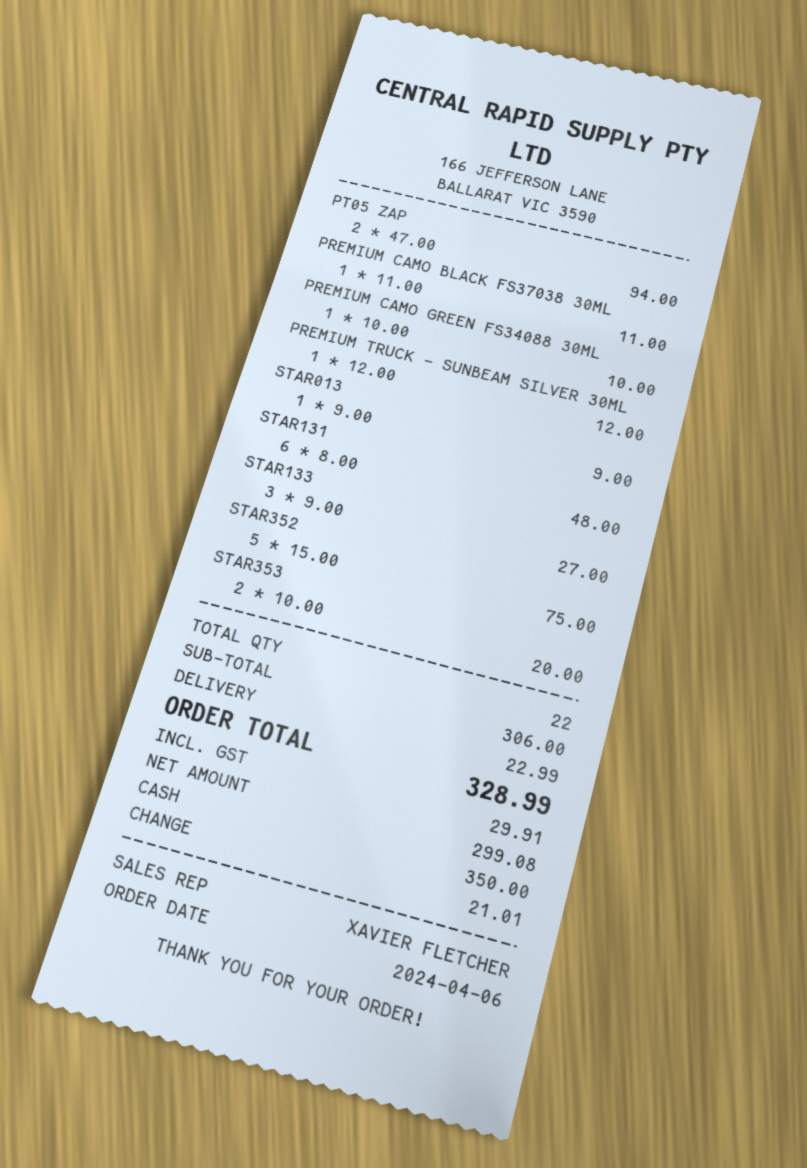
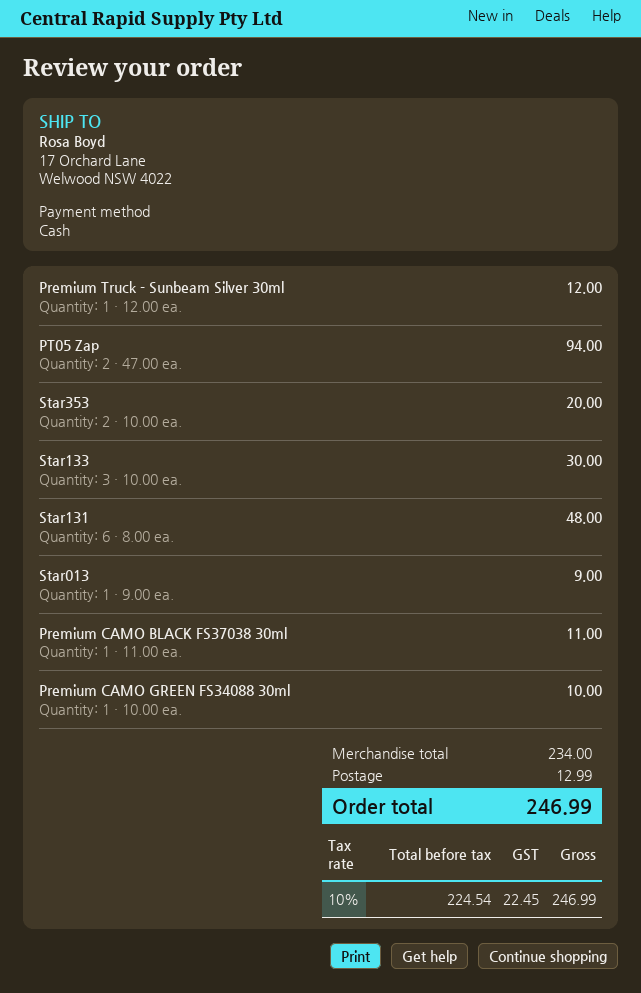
STAR133: 3 x 9.00 = 27.00 -> 3 x 10.00 = 30.00
STAR352: 5 x 15.00 = 75.00 -> none
subtotal: 306.00 -> 234.00
shipping: 22.99 -> 12.99
net: 299.08 -> 224.54
tax: 29.91 -> 22.45
total: 328.99 -> 246.99

